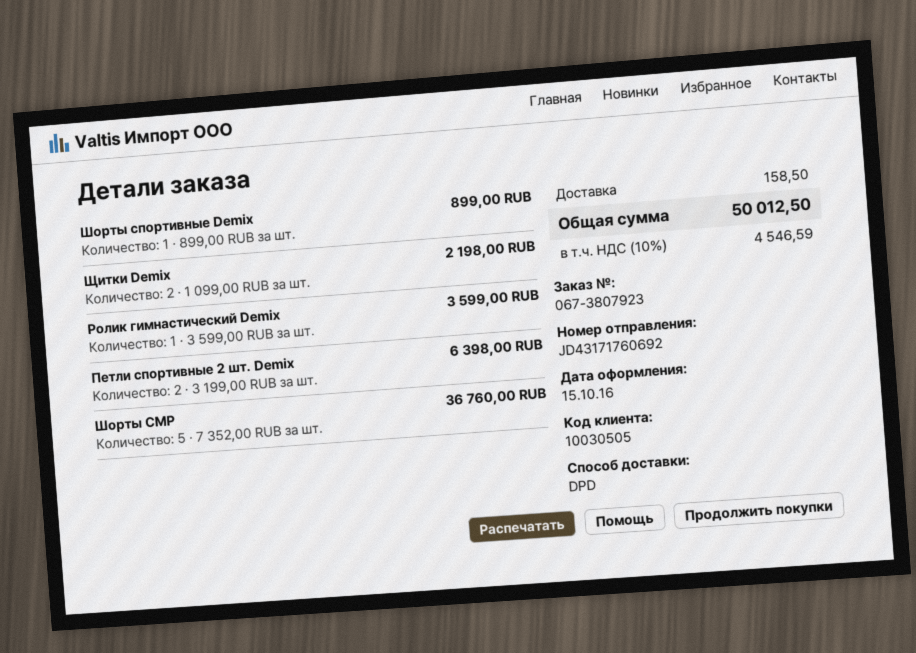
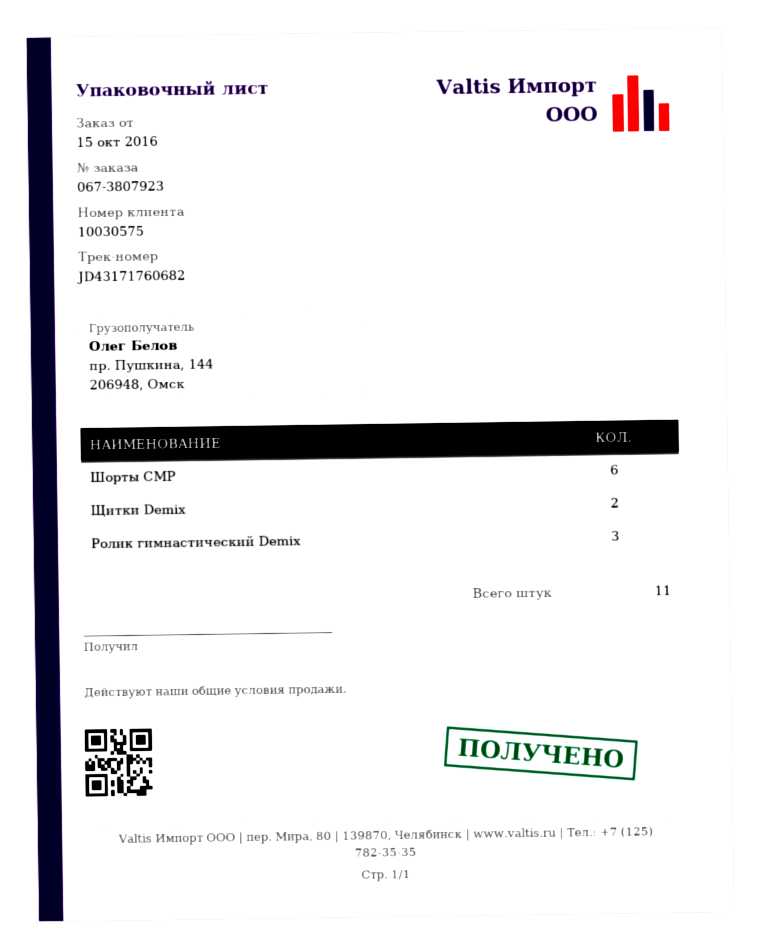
customer number: 10030505 -> 10030575
tracking number: JD43171760692 -> JD43171760682
Шорты спортивные Demix: 1 -> none
Ролик гимнастический Demix: 1 -> 3
Петли спортивные 2 шт. Demix: 2 -> none
Шорты CMP: 5 -> 6

